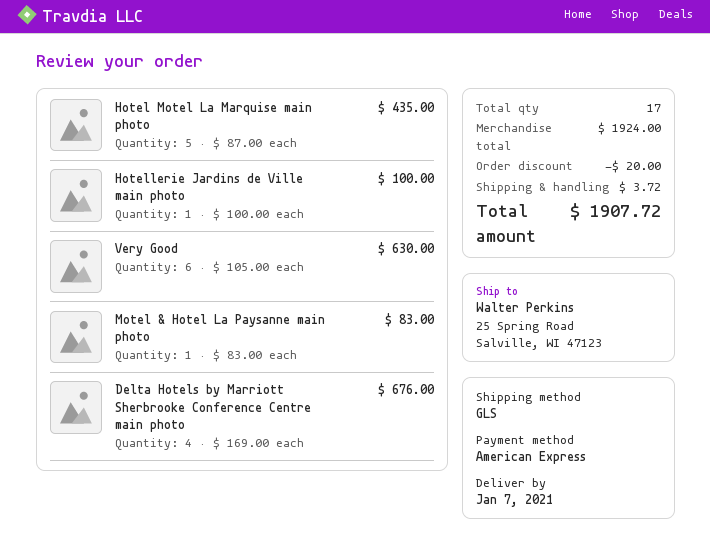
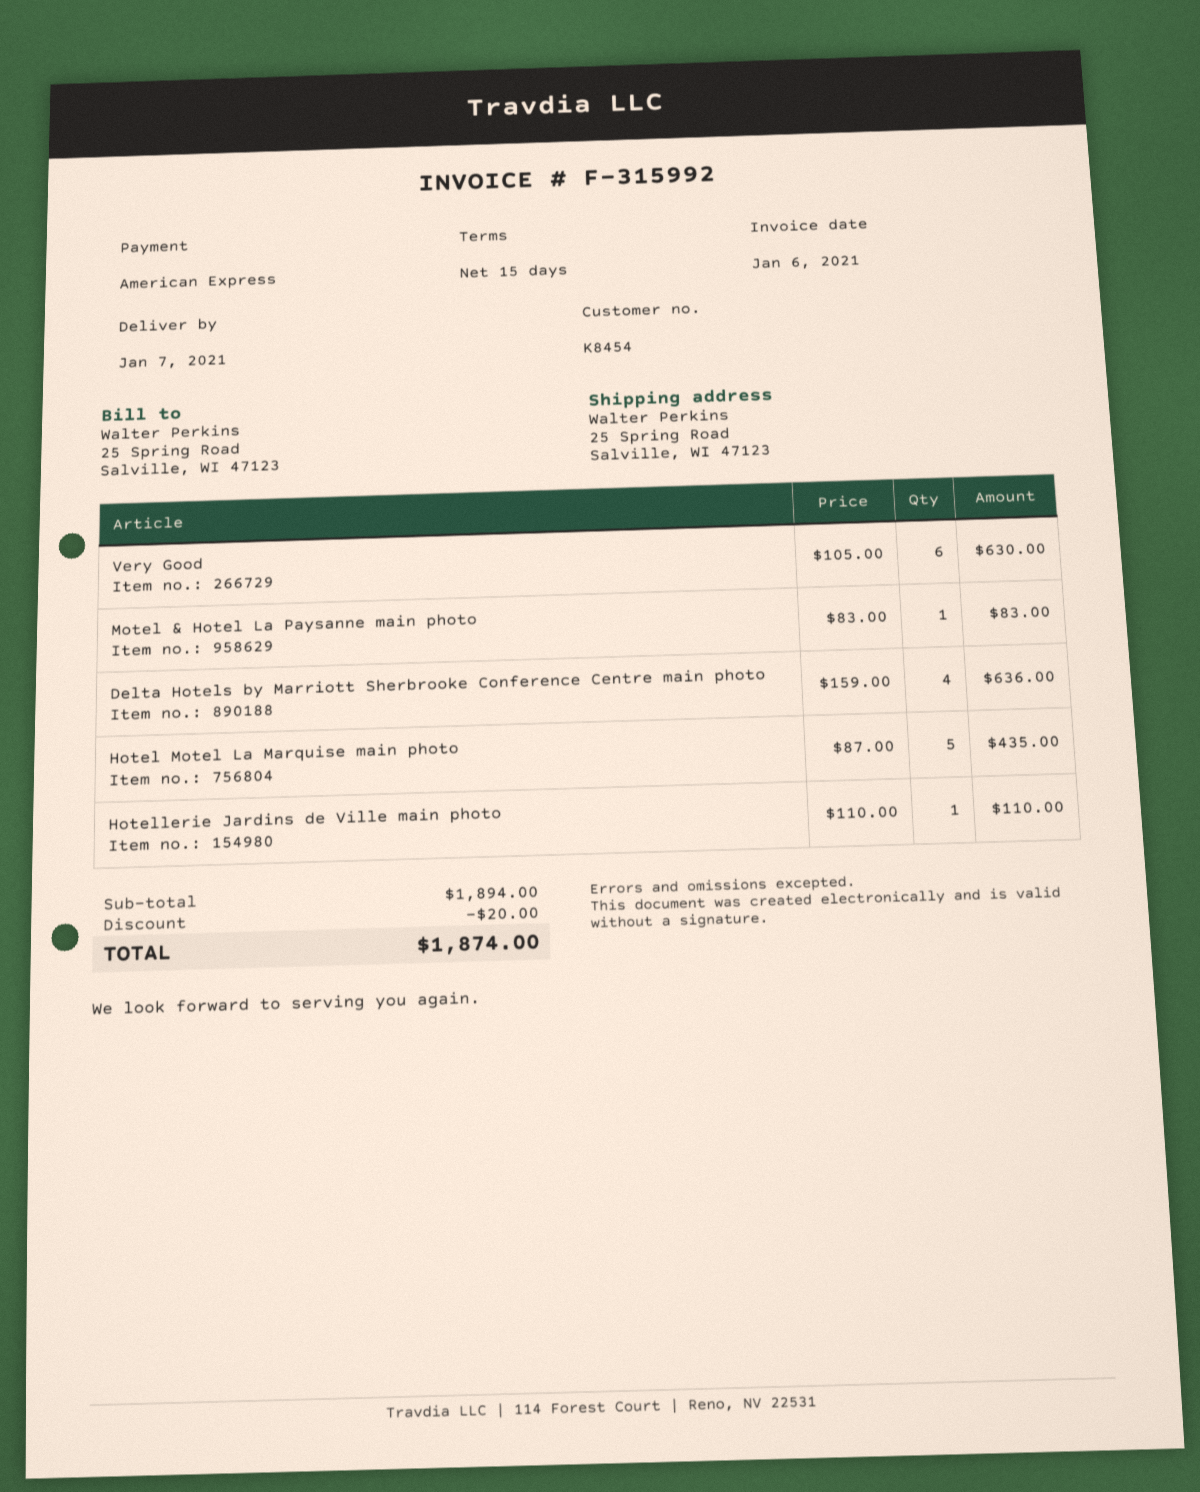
Hotellerie Jardins de Ville main photo: 1 x 100.00 = 100.00 -> 1 x 110.00 = 110.00
Delta Hotels by Marriott Sherbrooke Conference Centre main photo: 4 x 169.00 = 676.00 -> 4 x 159.00 = 636.00
subtotal: 1924.00 -> 1894.00
shipping: 3.72 -> none
total: 1907.72 -> 1874.00

